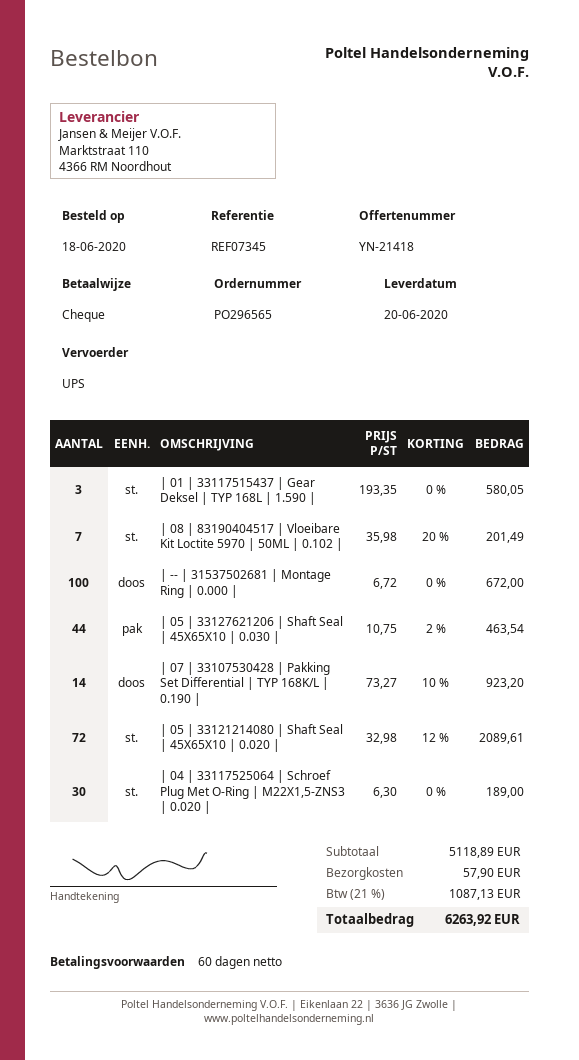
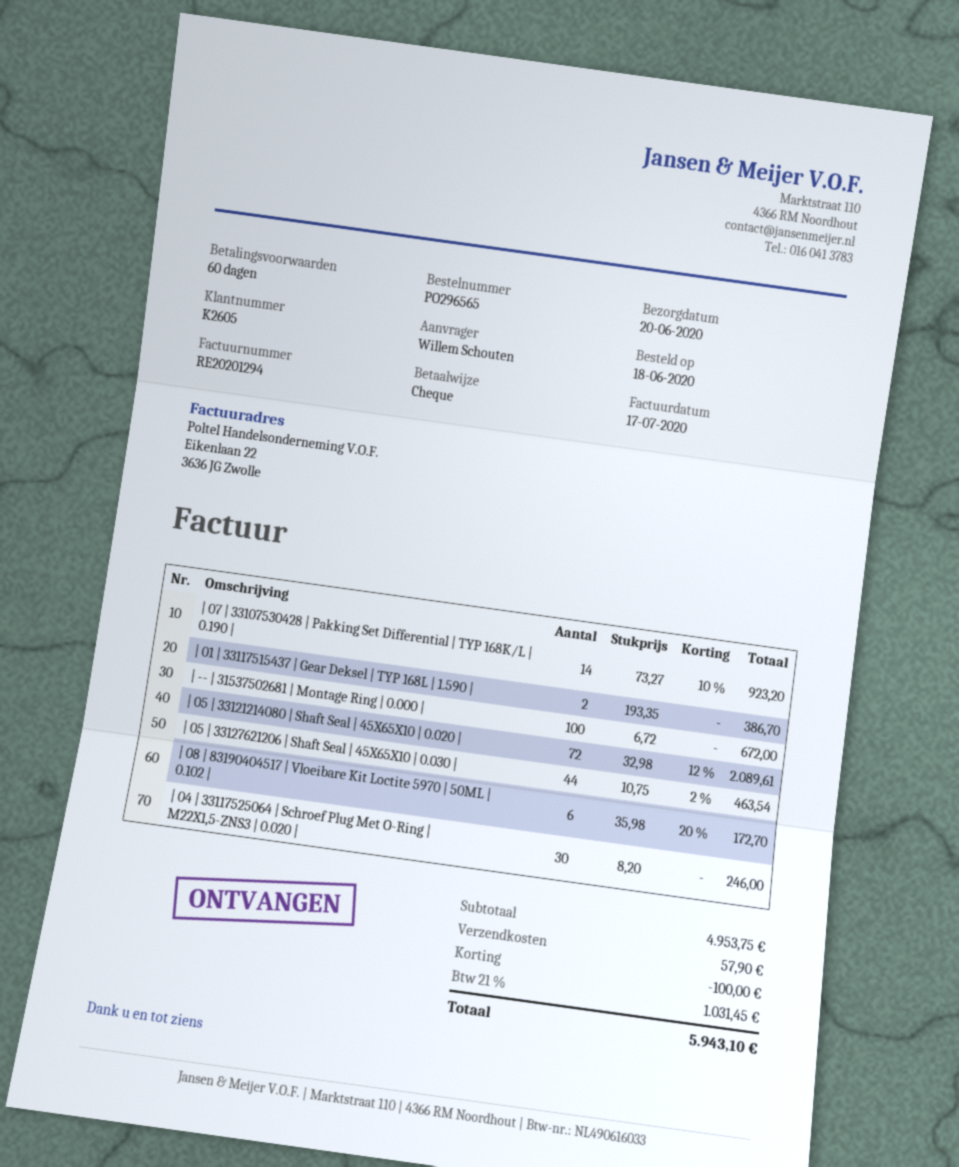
| 01 | 33117515437 | Gear Deksel | TYP 168L | 1.590 |: 3 x 193.35 = 580.05 -> 2 x 193.35 = 386.70
| 08 | 83190404517 | Vloeibare Kit Loctite 5970 | 50ML | 0.102 |: 7 x 35.98 - 20% = 201.49 -> 6 x 35.98 - 20% = 172.70
| 04 | 33117525064 | Schroef Plug Met O-Ring | M22X1,5-ZNS3 | 0.020 |: 30 x 6.30 = 189.00 -> 30 x 8.20 = 246.00
subtotal: 5118.89 -> 4953.75
discount: none -> 100.00
tax: 21% = 1087.13 -> 21% = 1031.45
total: 6263.92 -> 5943.10

